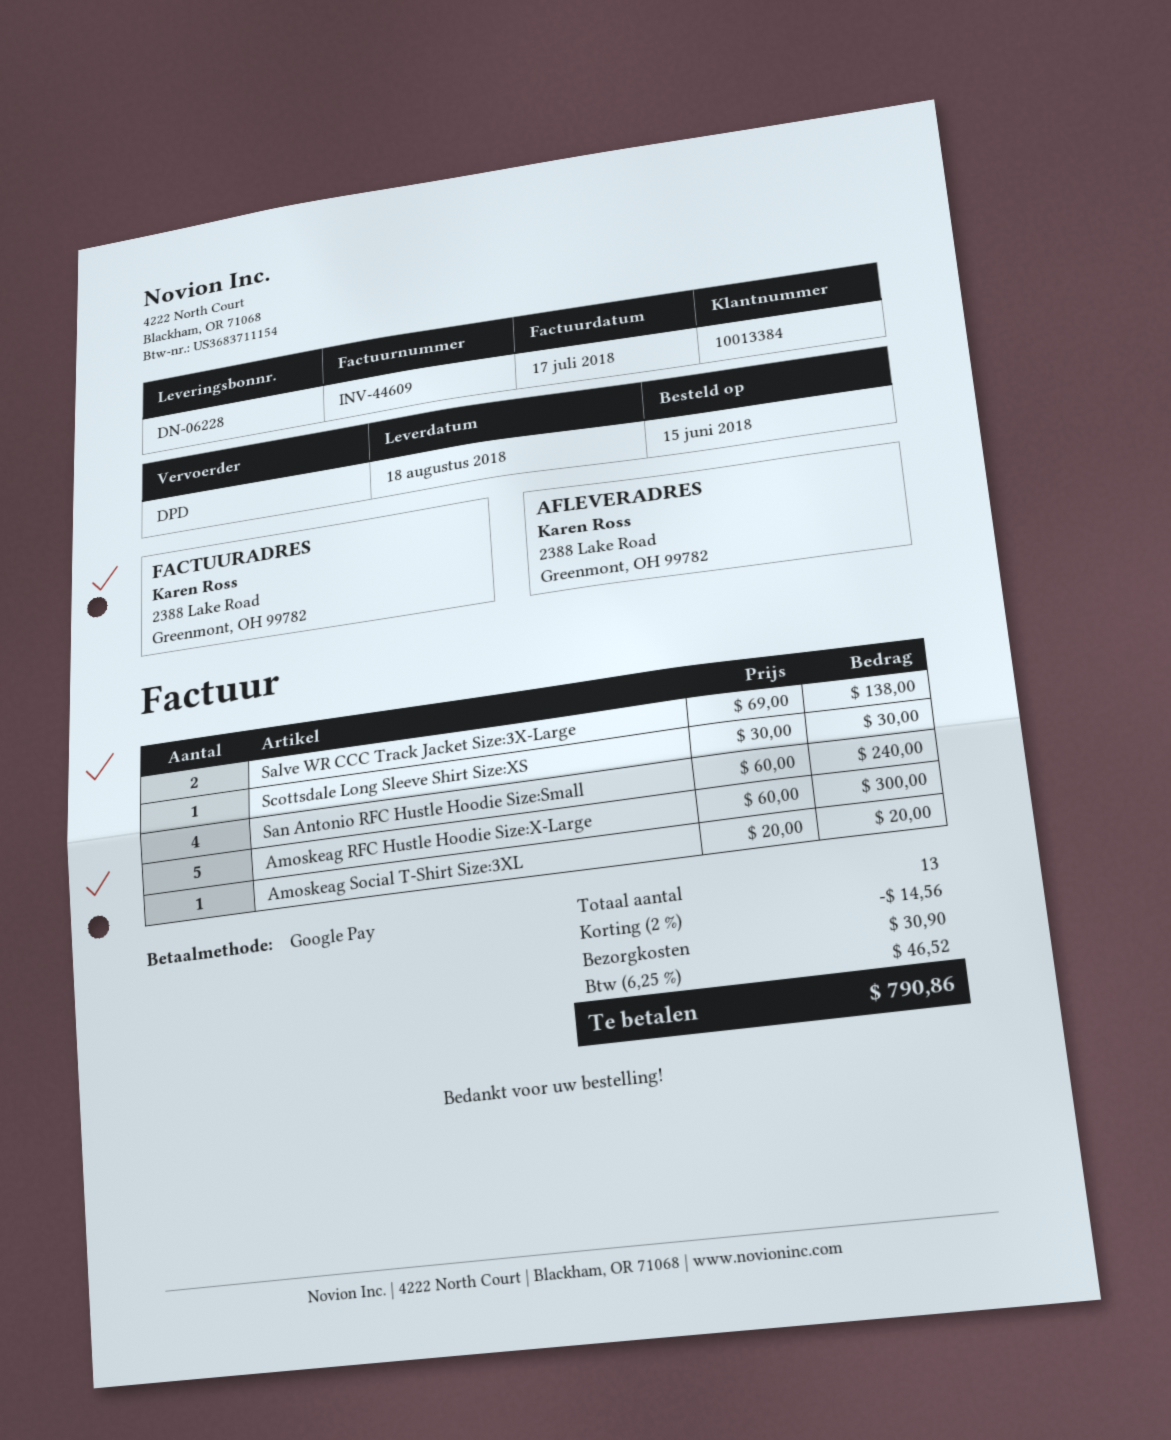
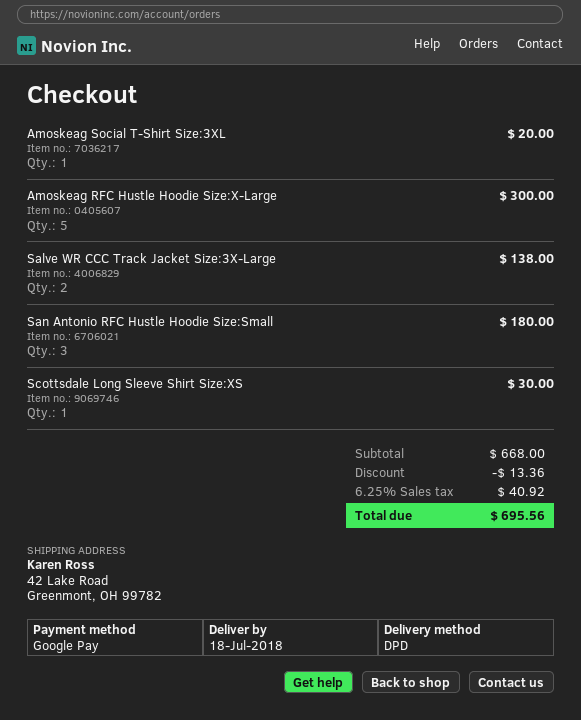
delivery date: 2018-08-18 -> 2018-07-18
ship to: 2388 Lake Road, Greenmont, OH 99782 -> 42 Lake Road, Greenmont, OH 99782
San Antonio RFC Hustle Hoodie Size:Small: 4 for 240.00 -> 3 for 180.00
discount: 14.56 -> 13.36
shipping: 30.90 -> none
tax: 6.25% = 46.52 -> 6.25% = 40.92
total: 790.86 -> 695.56

